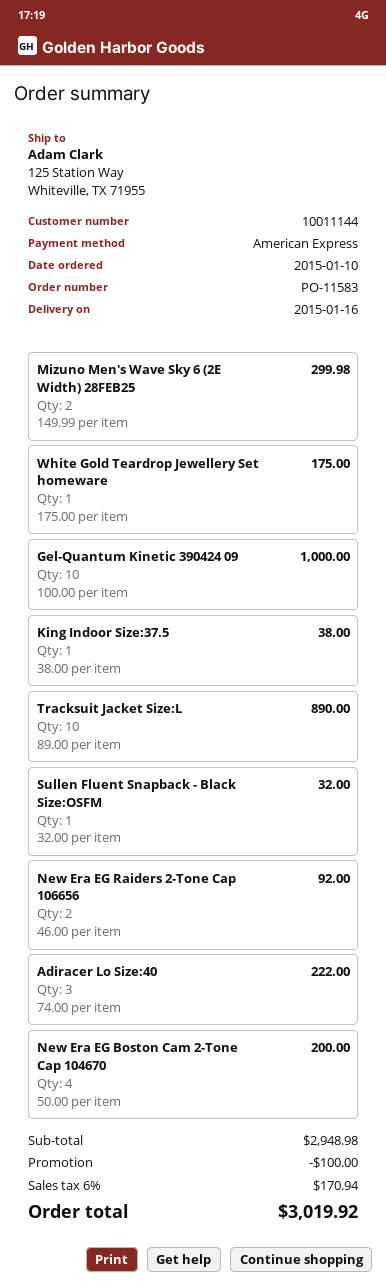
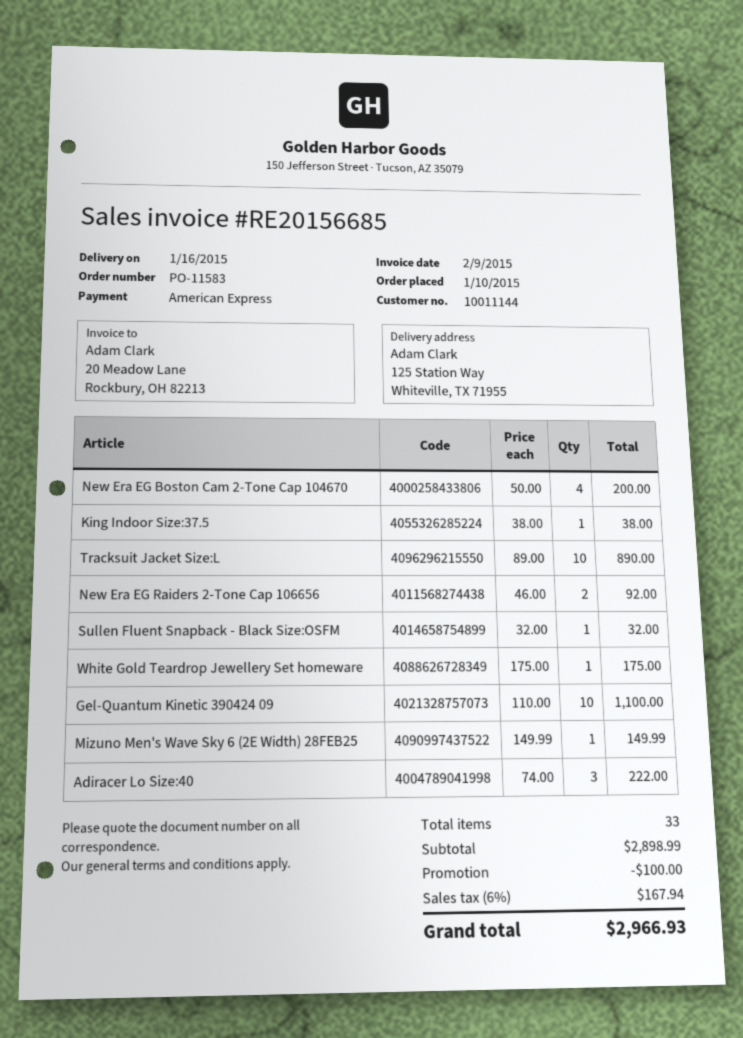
Mizuno Men's Wave Sky 6 (2E Width) 28FEB25: 2 x 149.99 = 299.98 -> 1 x 149.99 = 149.99
Gel-Quantum Kinetic 390424 09: 10 x 100.00 = 1000.00 -> 10 x 110.00 = 1100.00
subtotal: 2948.98 -> 2898.99
tax: 6% = 170.94 -> 6% = 167.94
total: 3019.92 -> 2966.93

